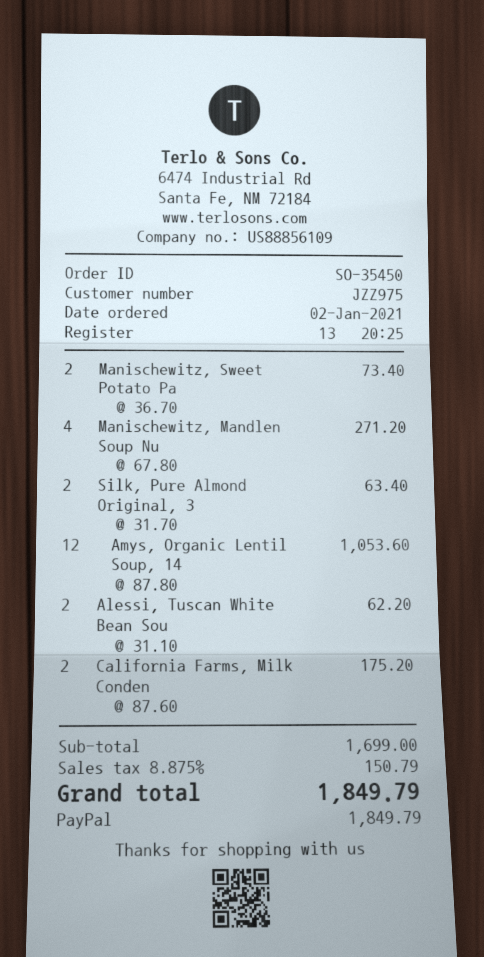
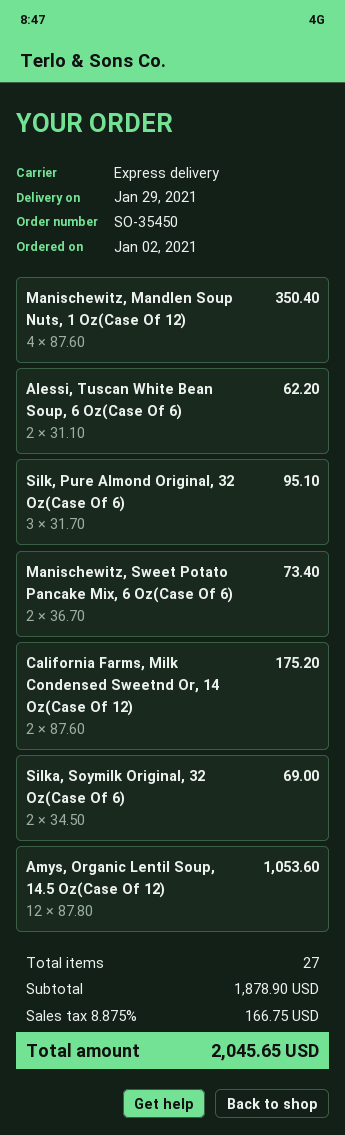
Manischewitz, Mandlen Soup Nu: 4 x 67.80 = 271.20 -> 4 x 87.60 = 350.40
Silk, Pure Almond Original, 3: 2 x 31.70 = 63.40 -> 3 x 31.70 = 95.10
Silka, Soymilk Original, 32 Oz(Case Of 6): none -> 2 x 34.50 = 69.00
subtotal: 1699.00 -> 1878.90
tax: 8.875% = 150.79 -> 8.875% = 166.75
total: 1849.79 -> 2045.65

